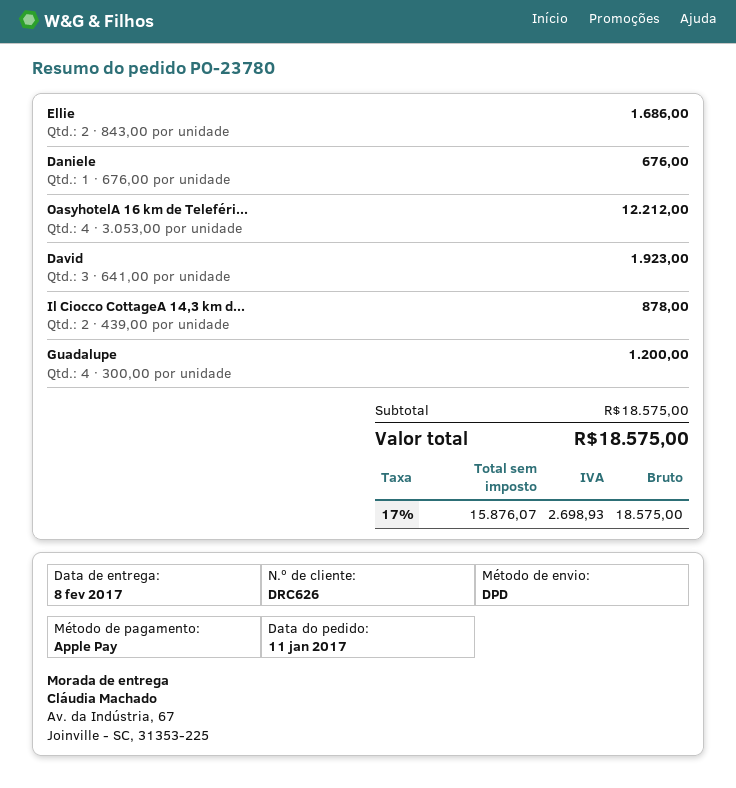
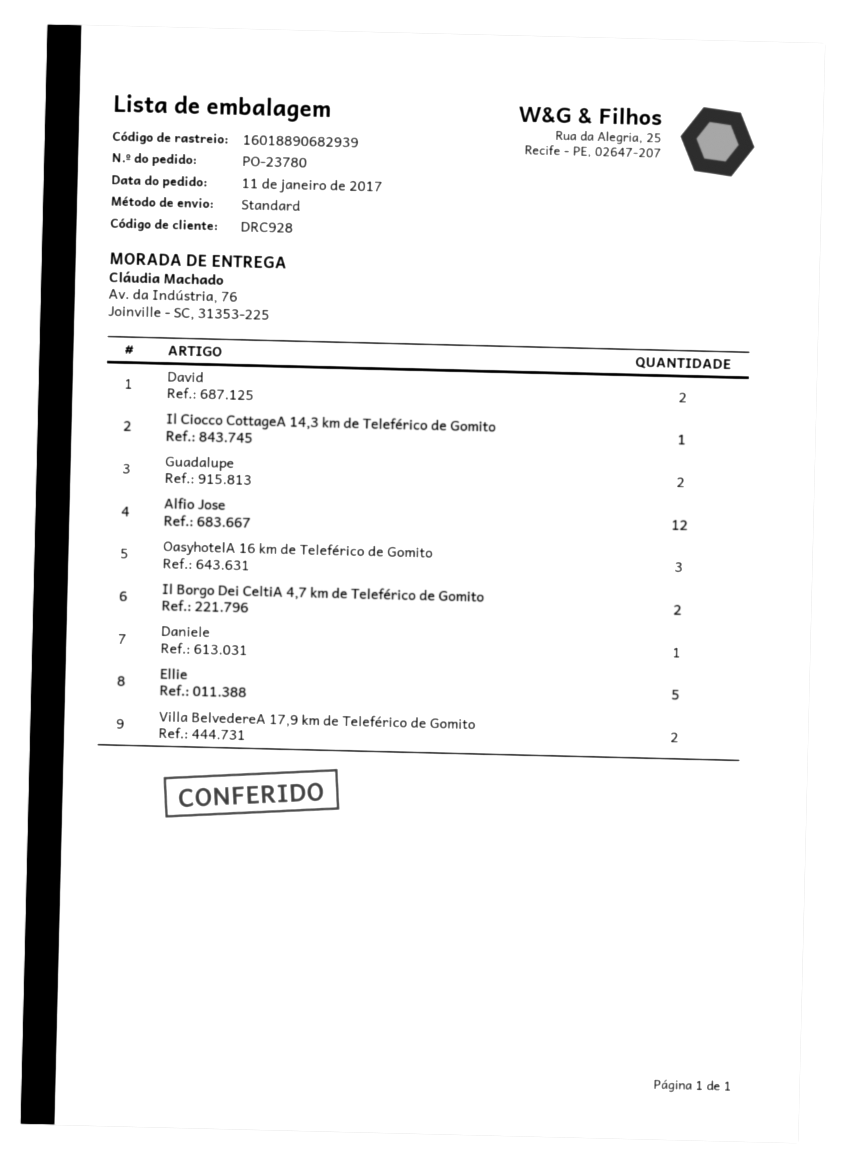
customer number: DRC626 -> DRC928
shipping method: DPD -> standard
ship to: Av. da Indústria, 67, Joinville - SC, 31353-225 -> Av. da Indústria, 76, Joinville - SC, 31353-225
Ellie: 2 -> 5
OasyhotelA 16 km de Teleféri...: 4 -> 3
David: 3 -> 2
Il Ciocco CottageA 14,3 km d...: 2 -> 1
Guadalupe: 4 -> 2
Alfio Jose: none -> 12
Il Borgo Dei CeltiA 4,7 km de Teleférico de Gomito: none -> 2
Villa BelvedereA 17,9 km de Teleférico de Gomito: none -> 2

